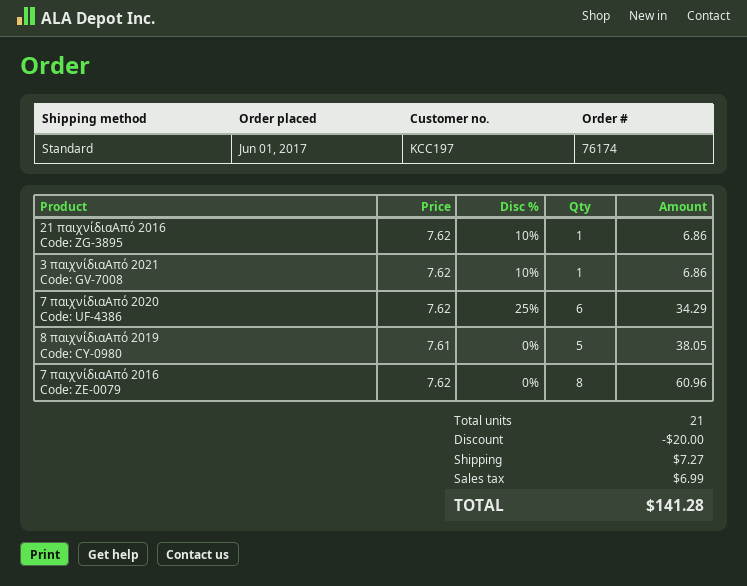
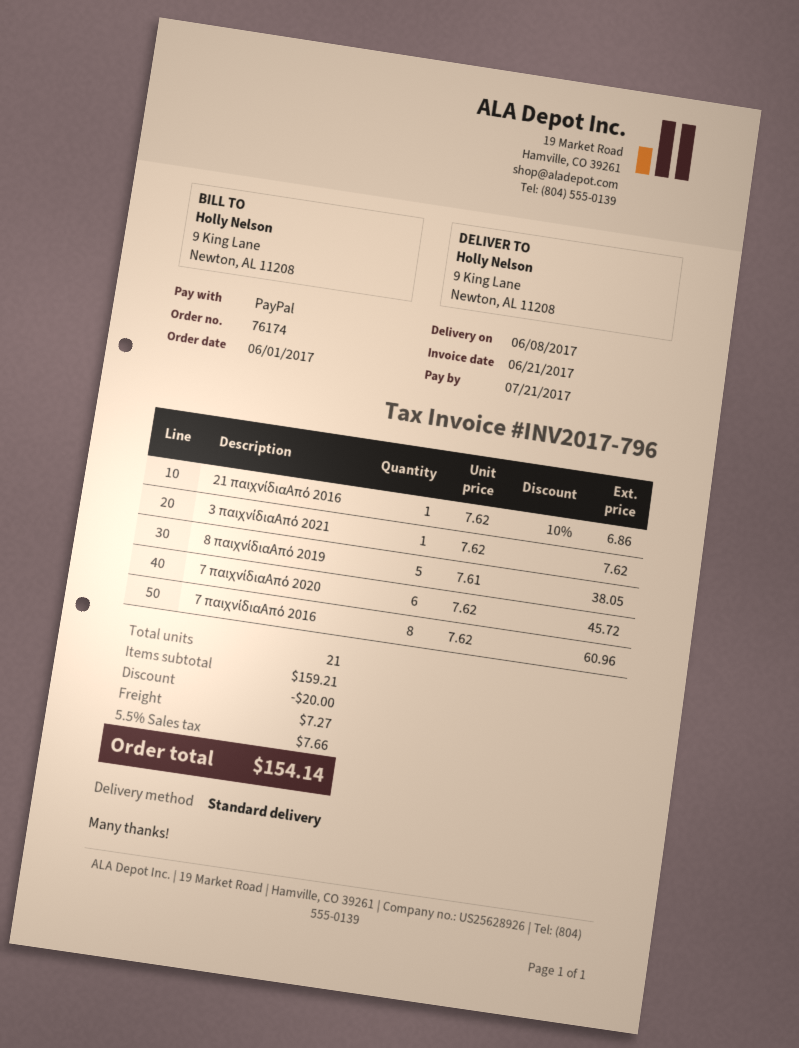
3 παιχνίδιαΑπό 2021: 1 x 7.62 - 10% = 6.86 -> 1 x 7.62 = 7.62
7 παιχνίδιαΑπό 2020: 6 x 7.62 - 25% = 34.29 -> 6 x 7.62 = 45.72
tax: 6.99 -> 7.66
total: 141.28 -> 154.14

